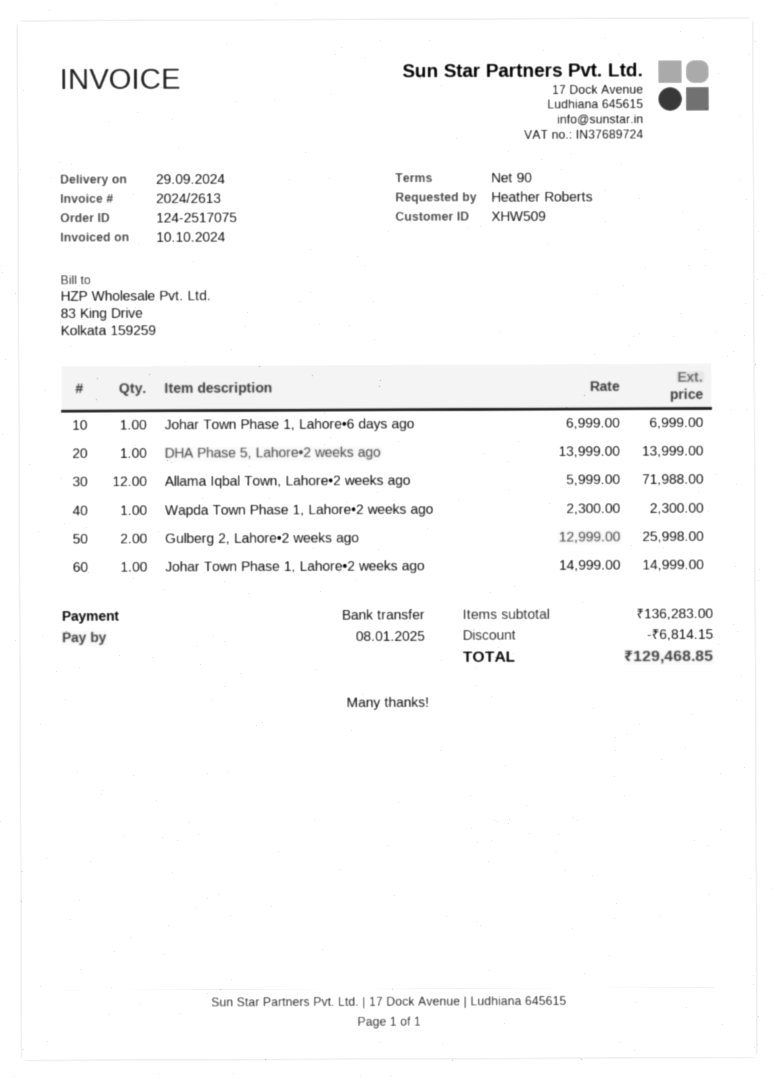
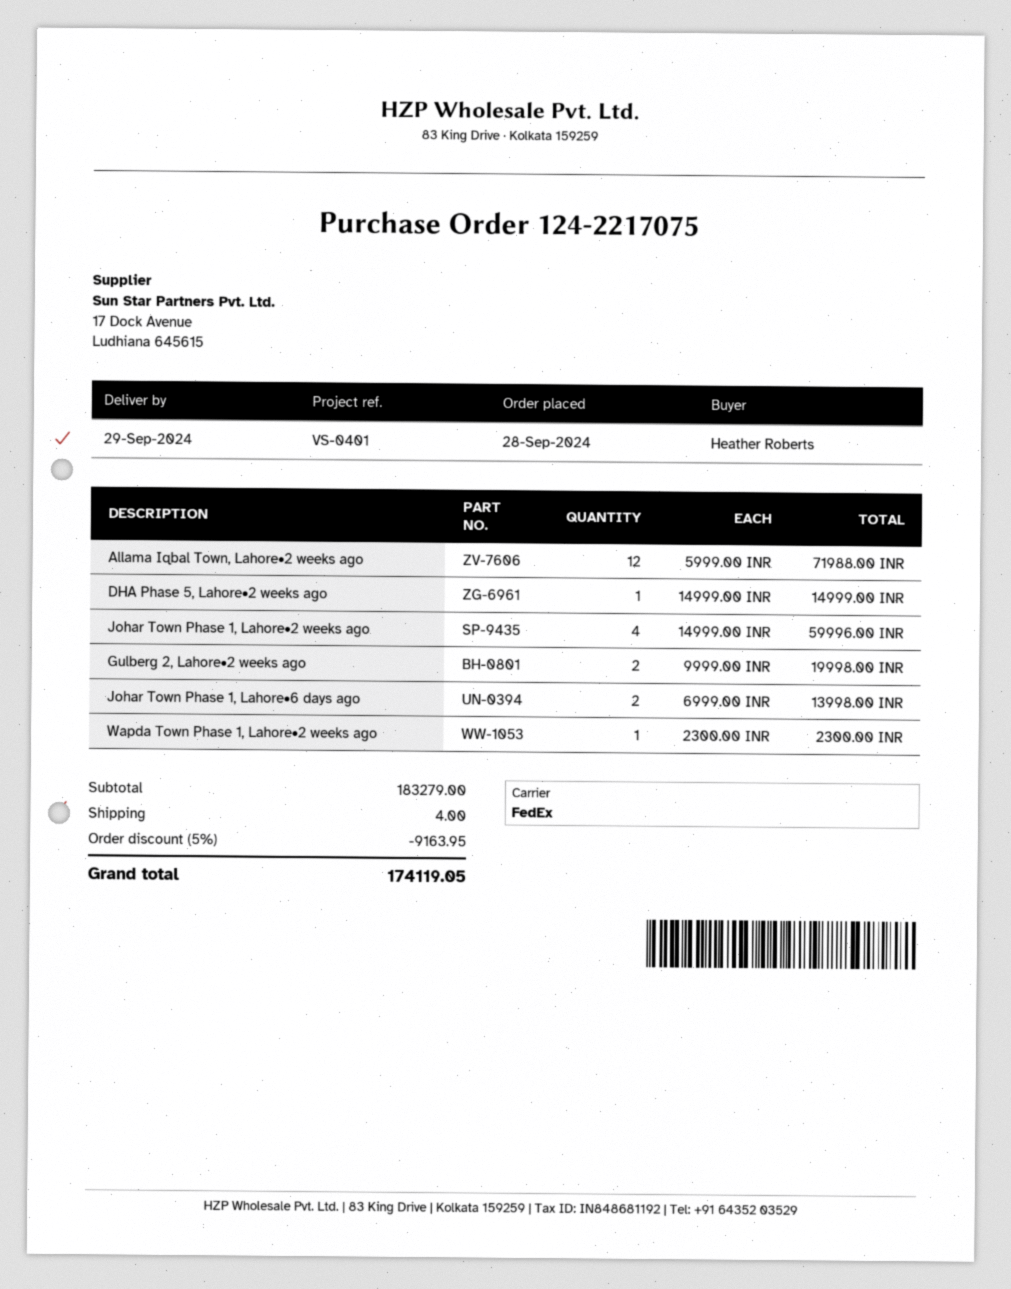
order number: 124-2517075 -> 124-2217075
Johar Town Phase 1, Lahore•6 days ago: 1 x 6999.00 = 6999.00 -> 2 x 6999.00 = 13998.00
DHA Phase 5, Lahore•2 weeks ago: 1 x 13999.00 = 13999.00 -> 1 x 14999.00 = 14999.00
Gulberg 2, Lahore•2 weeks ago: 2 x 12999.00 = 25998.00 -> 2 x 9999.00 = 19998.00
Johar Town Phase 1, Lahore•2 weeks ago: 1 x 14999.00 = 14999.00 -> 4 x 14999.00 = 59996.00
subtotal: 136283.00 -> 183279.00
discount: 6814.15 -> 9163.95
shipping: none -> 4.00
total: 129468.85 -> 174119.05

